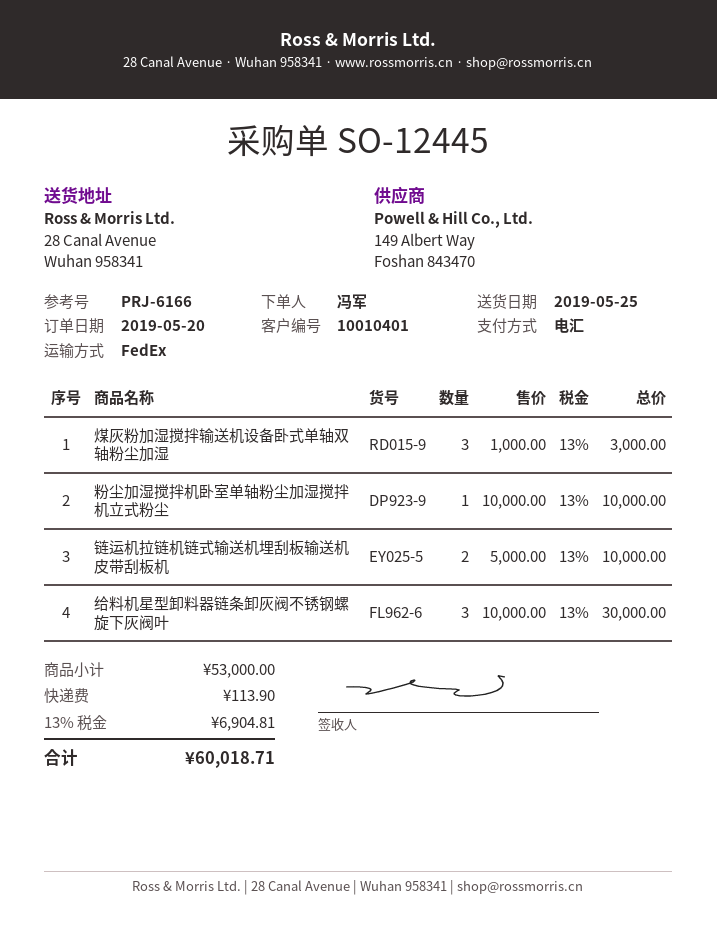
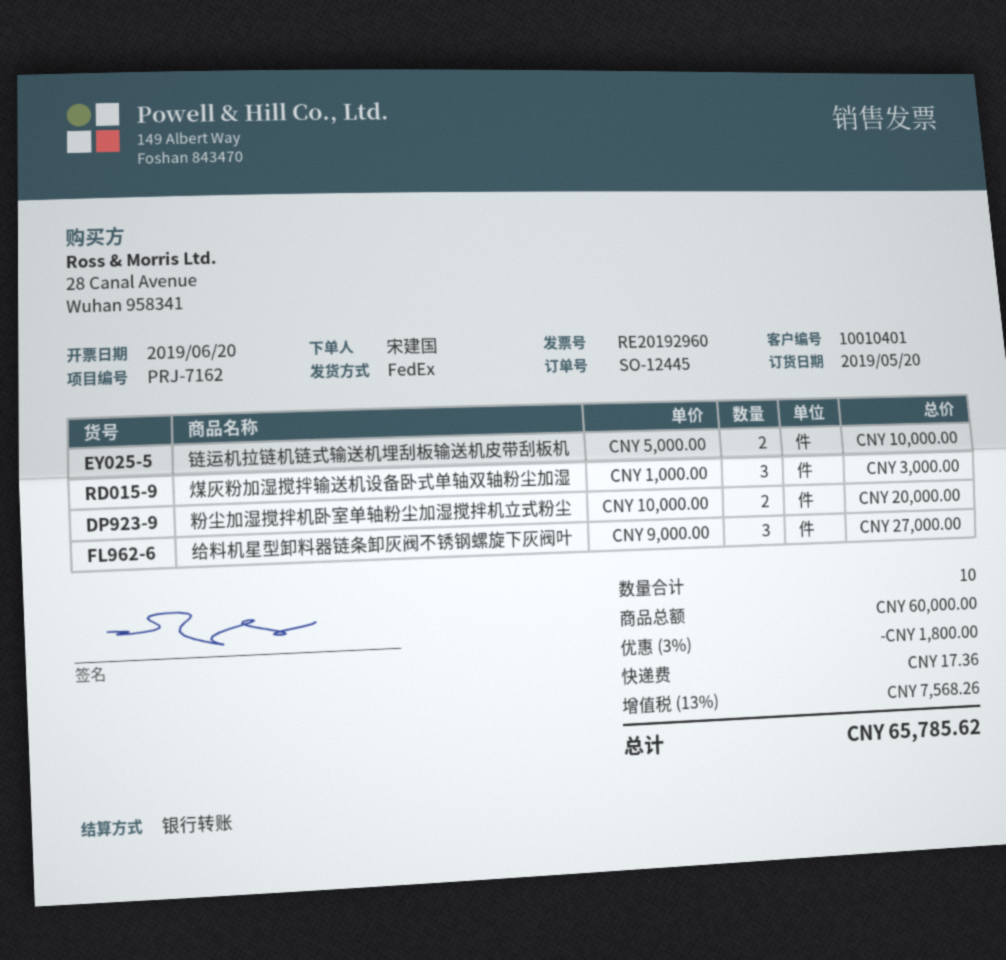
reference: PRJ-6166 -> PRJ-7162
ordered by: 冯军 -> 宋建国
粉尘加湿搅拌机卧室单轴粉尘加湿搅拌机立式粉尘: 1 x 10000.00 = 10000.00 -> 2 x 10000.00 = 20000.00
给料机星型卸料器链条卸灰阀不锈钢螺旋下灰阀叶: 3 x 10000.00 = 30000.00 -> 3 x 9000.00 = 27000.00
subtotal: 53000.00 -> 60000.00
discount: none -> 3% = 1800.00
shipping: 113.90 -> 17.36
tax: 13% = 6904.81 -> 13% = 7568.26
total: 60018.71 -> 65785.62

